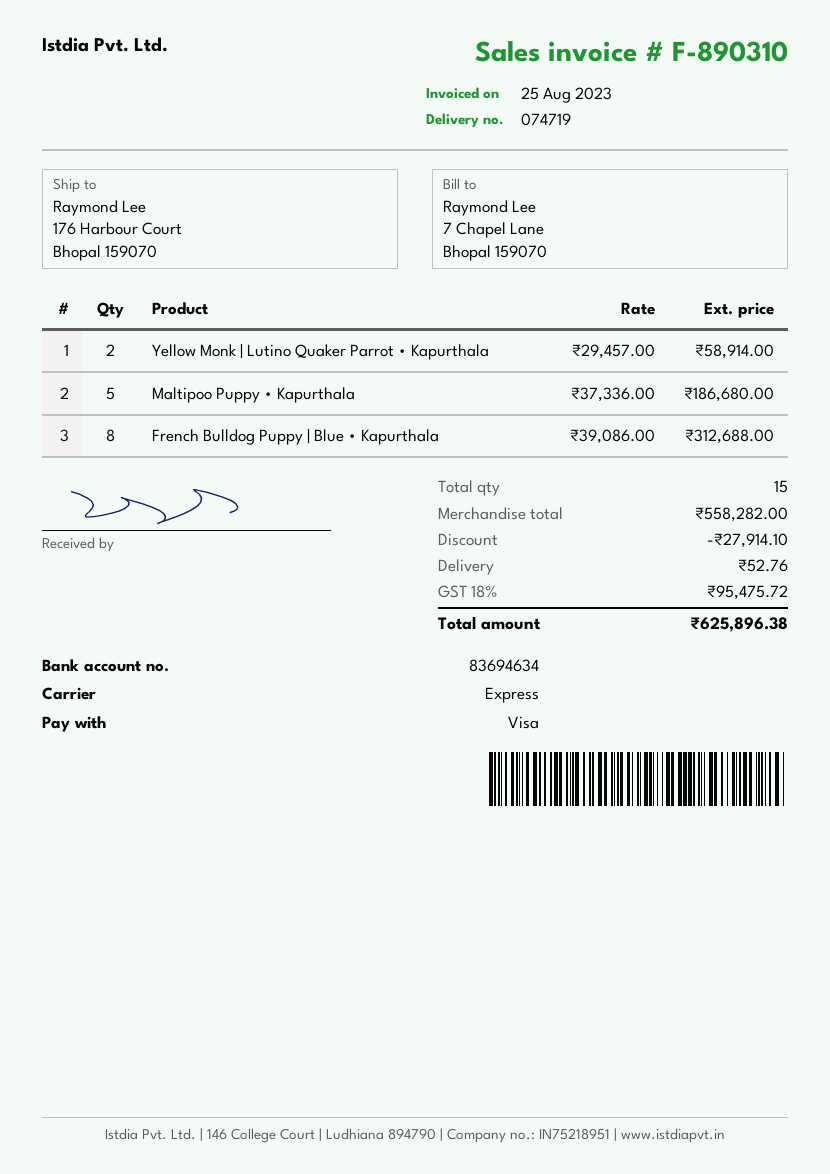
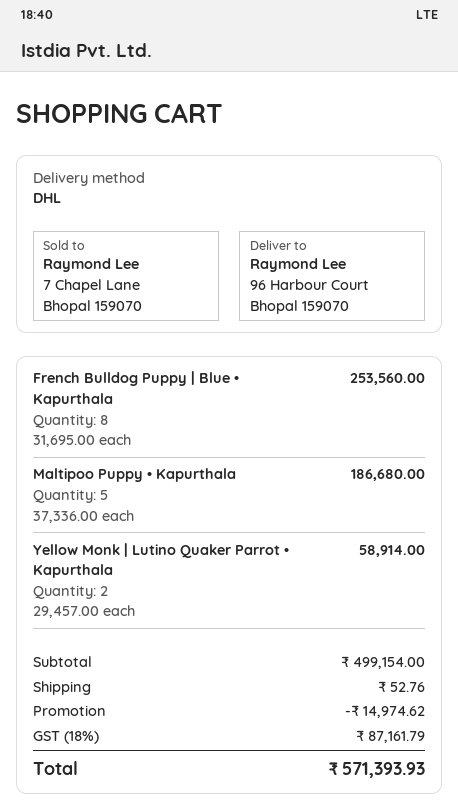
shipping method: express -> DHL
ship to: 176 Harbour Court, Bhopal 159070 -> 96 Harbour Court, Bhopal 159070
French Bulldog Puppy | Blue • Kapurthala: 8 x 39086.00 = 312688.00 -> 8 x 31695.00 = 253560.00
subtotal: 558282.00 -> 499154.00
discount: 27914.10 -> 14974.62
tax: 18% = 95475.72 -> 18% = 87161.79
total: 625896.38 -> 571393.93

